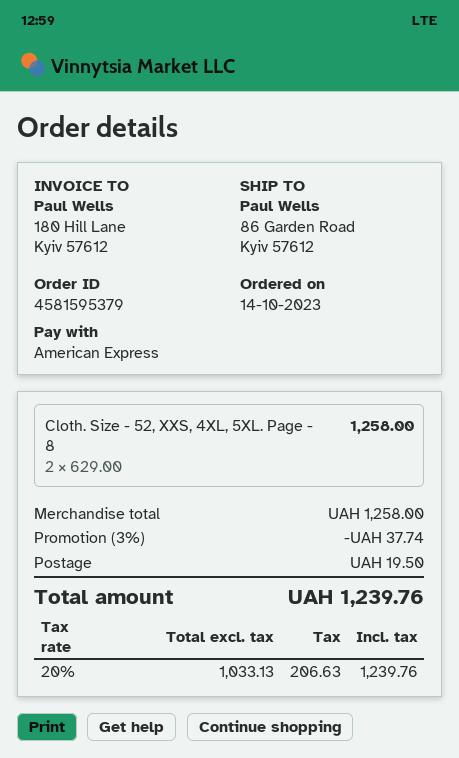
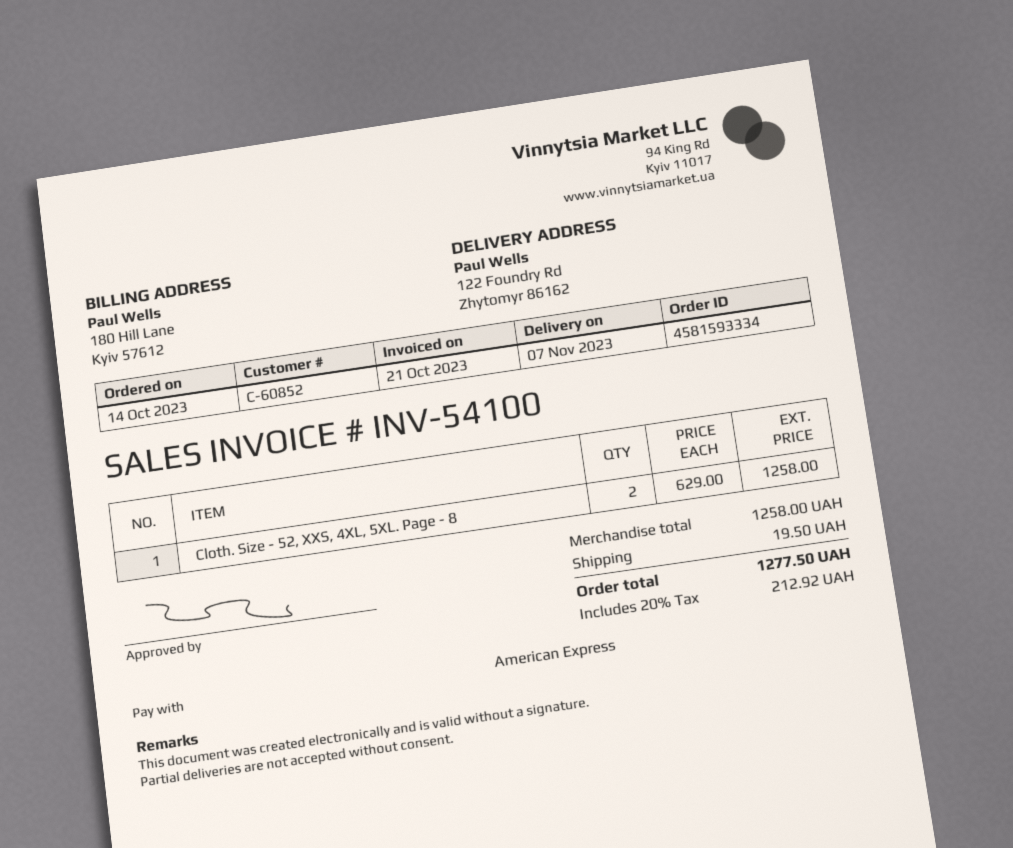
order number: 4581595379 -> 4581593334
ship to: 86 Garden Road, Kyiv 57612 -> 122 Foundry Rd, Zhytomyr 86162
discount: 3% = 37.74 -> none
tax: 20% = 206.63 -> 20% = 212.92
total: 1239.76 -> 1277.50

